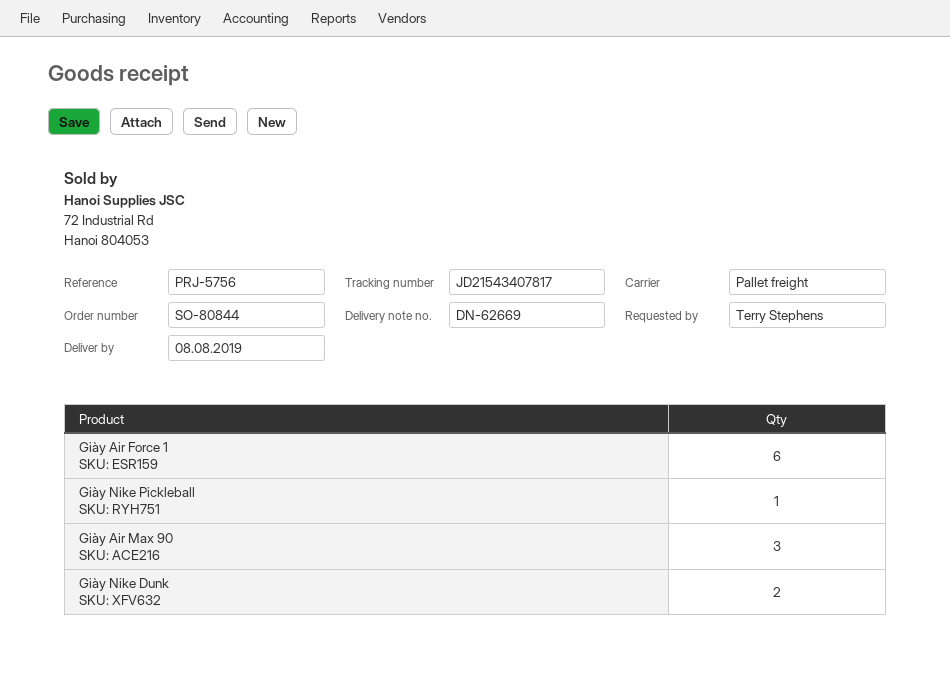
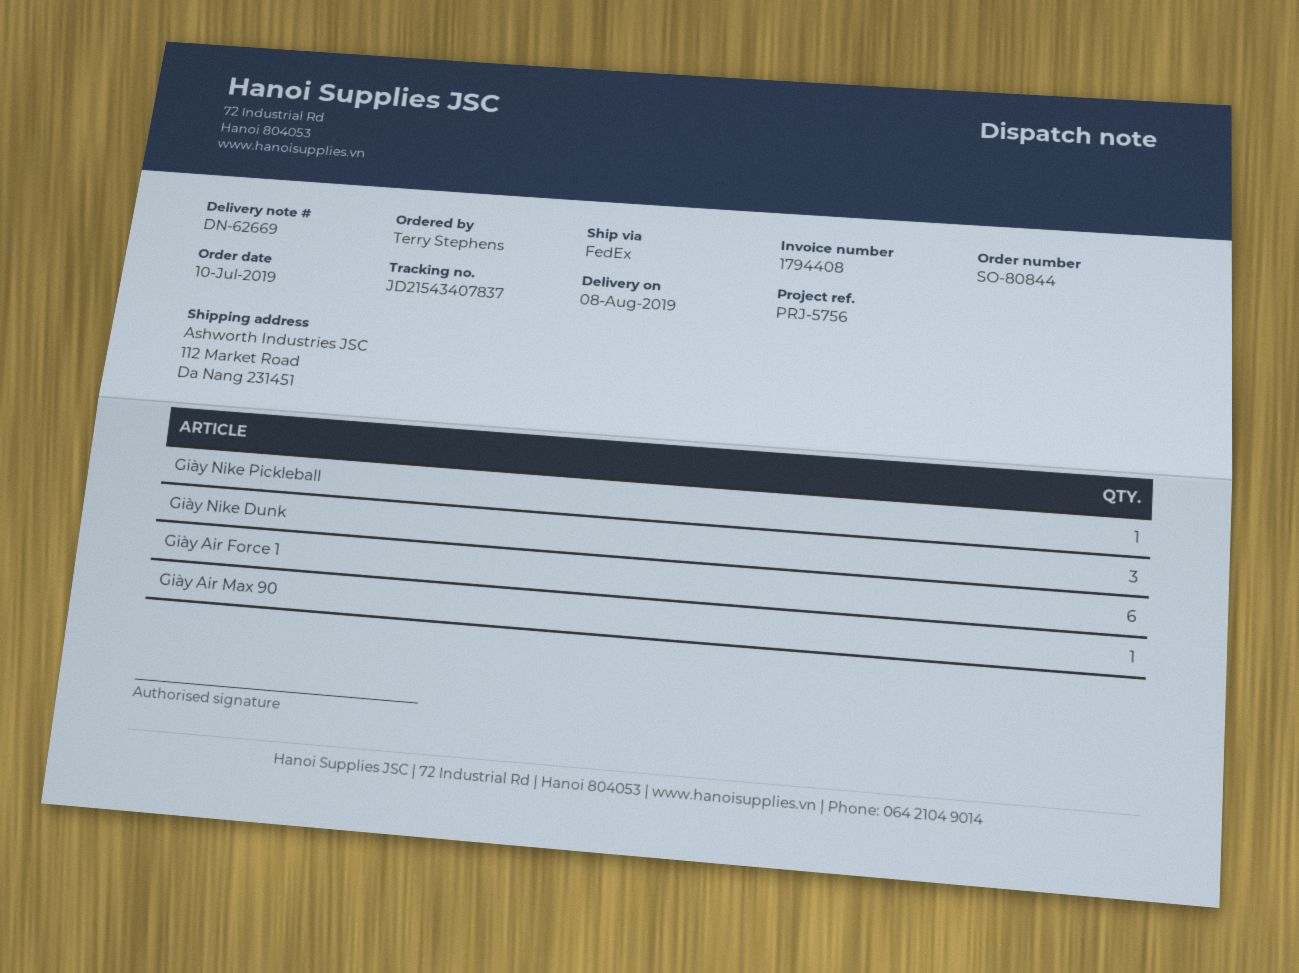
shipping method: pallet freight -> FedEx
tracking number: JD21543407817 -> JD21543407837
Giày Air Max 90: 3 -> 1
Giày Nike Dunk: 2 -> 3

